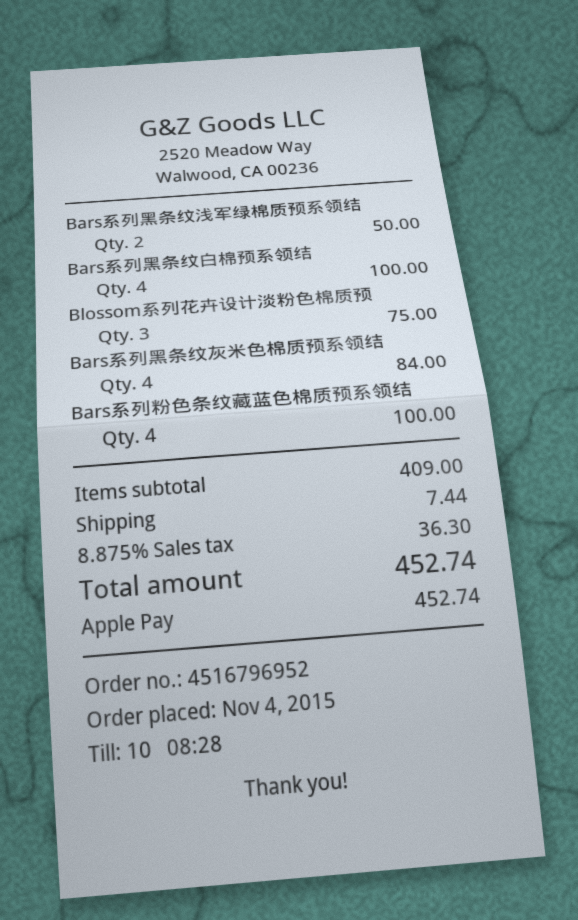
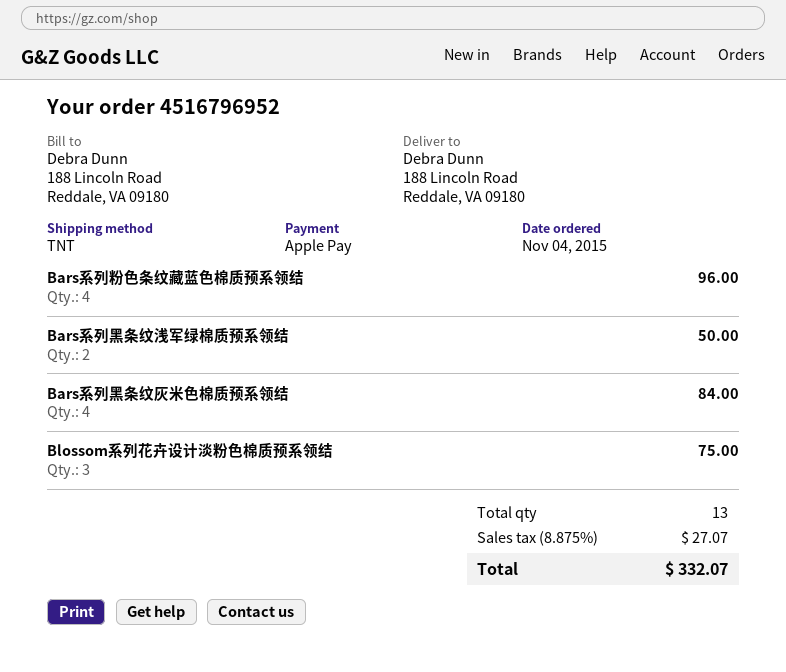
Bars系列黑条纹白棉预系领结: 4 for 100.00 -> none
Bars系列粉色条纹藏蓝色棉质预系领结: 4 for 100.00 -> 4 for 96.00
shipping: 7.44 -> none
tax: 8.875% = 36.30 -> 8.875% = 27.07
total: 452.74 -> 332.07

